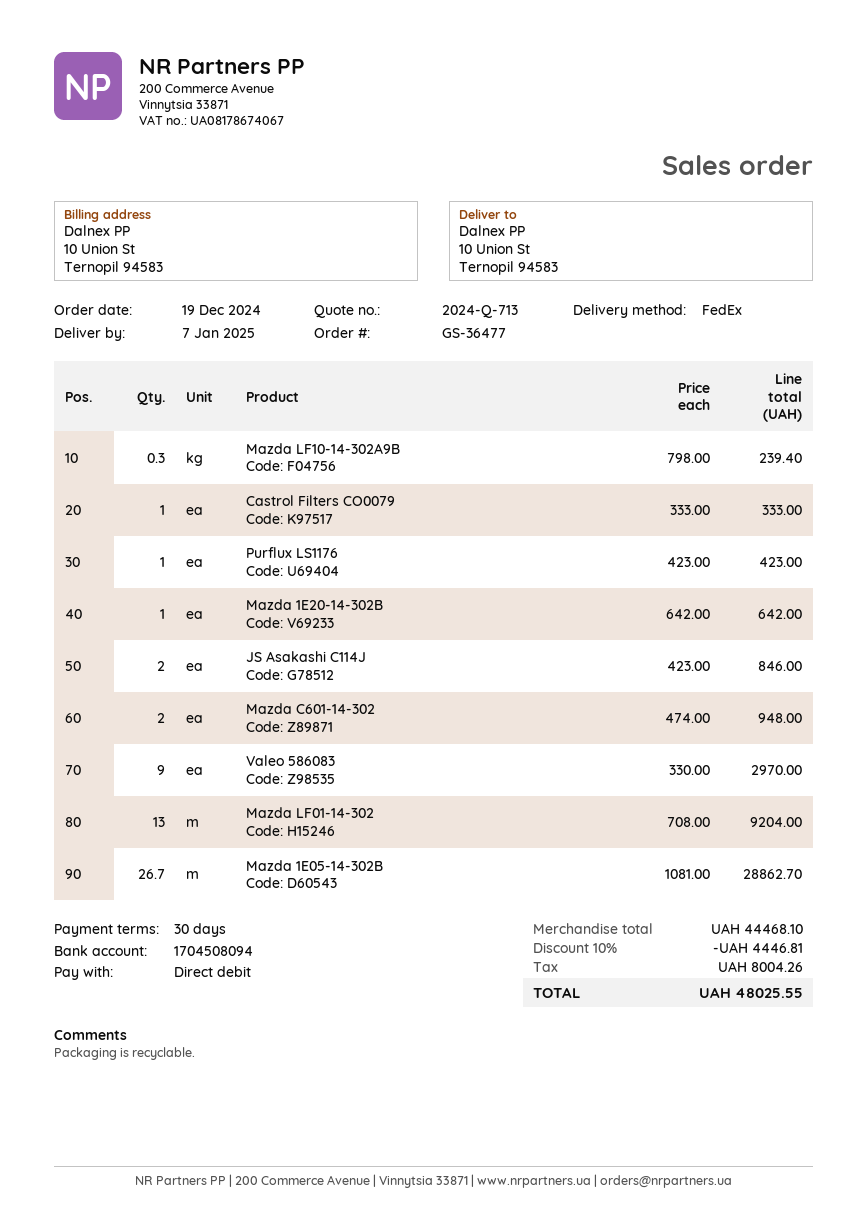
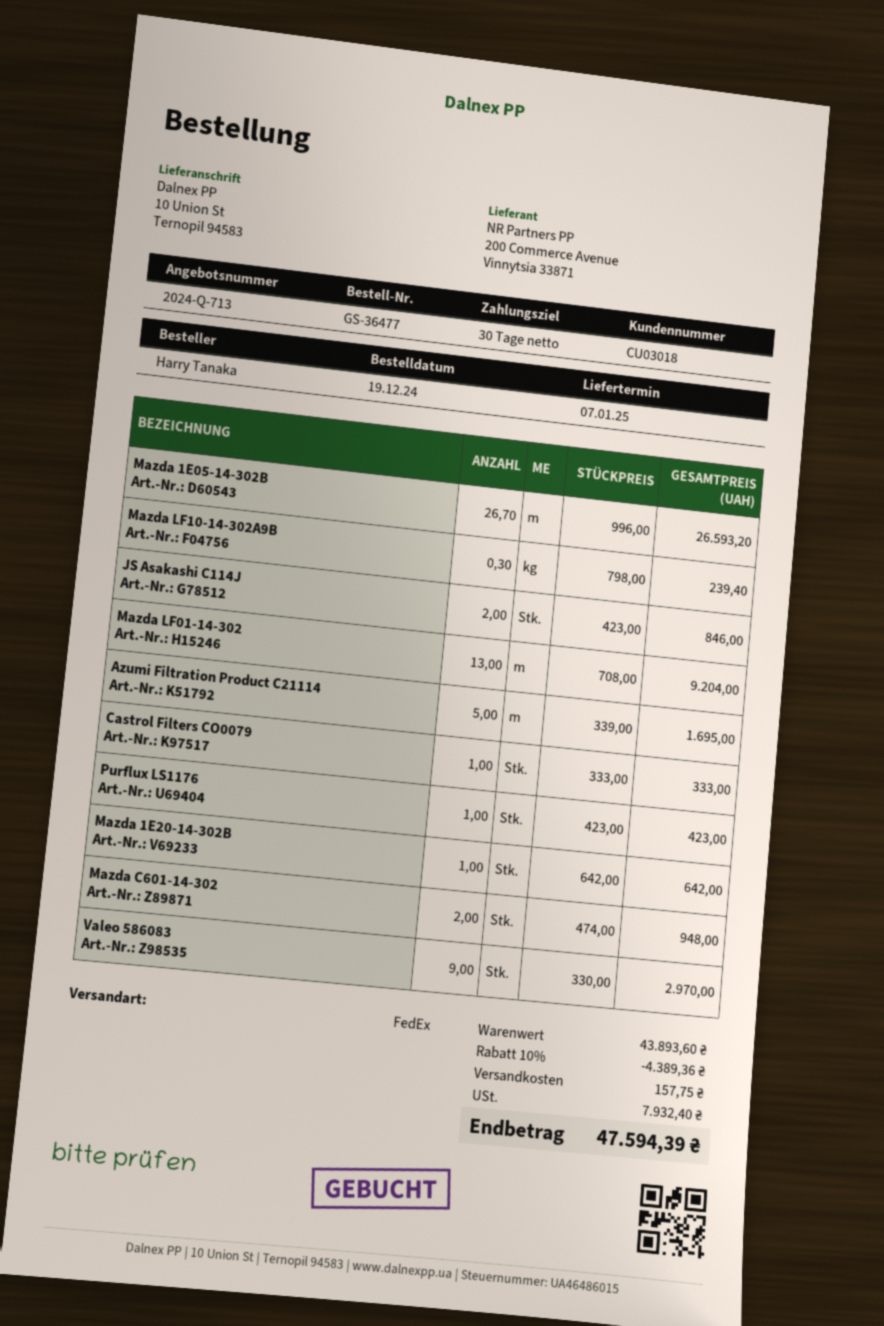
Mazda 1E05-14-302B: 26.7 x 1081.00 = 28862.70 -> 26.7 x 996.00 = 26593.20
Azumi Filtration Product C21114: none -> 5 x 339.00 = 1695.00
subtotal: 44468.10 -> 43893.60
discount: 10% = 4446.81 -> 10% = 4389.36
shipping: none -> 157.75
tax: 8004.26 -> 7932.40
total: 48025.55 -> 47594.39

